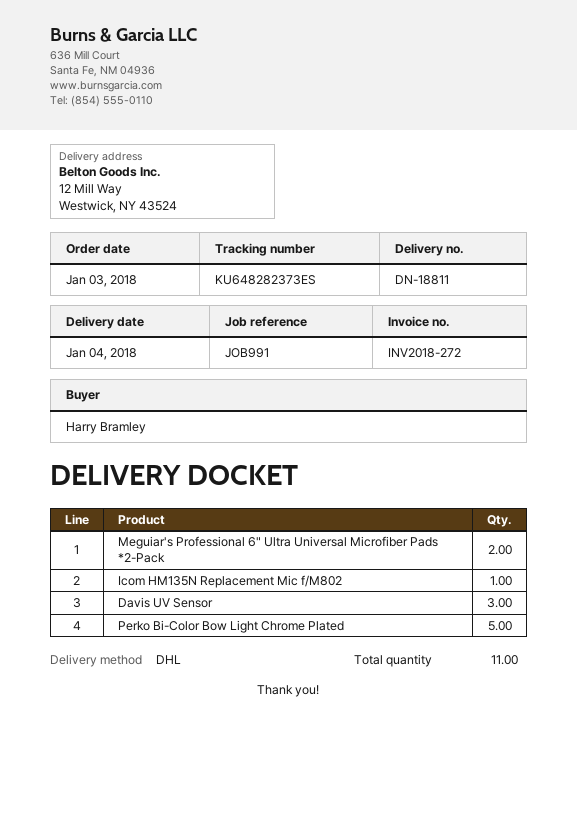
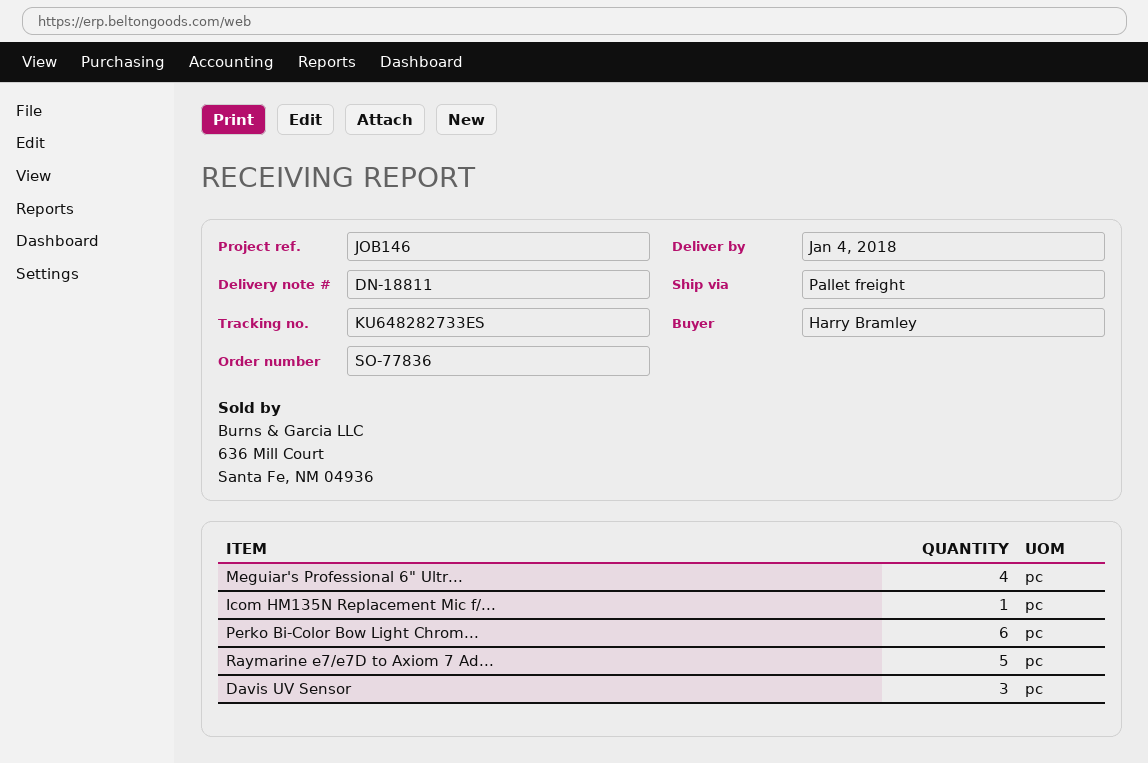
reference: JOB991 -> JOB146
shipping method: DHL -> pallet freight
tracking number: KU648282373ES -> KU648282733ES
Meguiar's Professional 6" Ultra Universal Microfiber Pads *2-Pack: 2 -> 4
Perko Bi-Color Bow Light Chrome Plated: 5 -> 6
Raymarine e7/e7D to Axiom 7 Ad...: none -> 5

